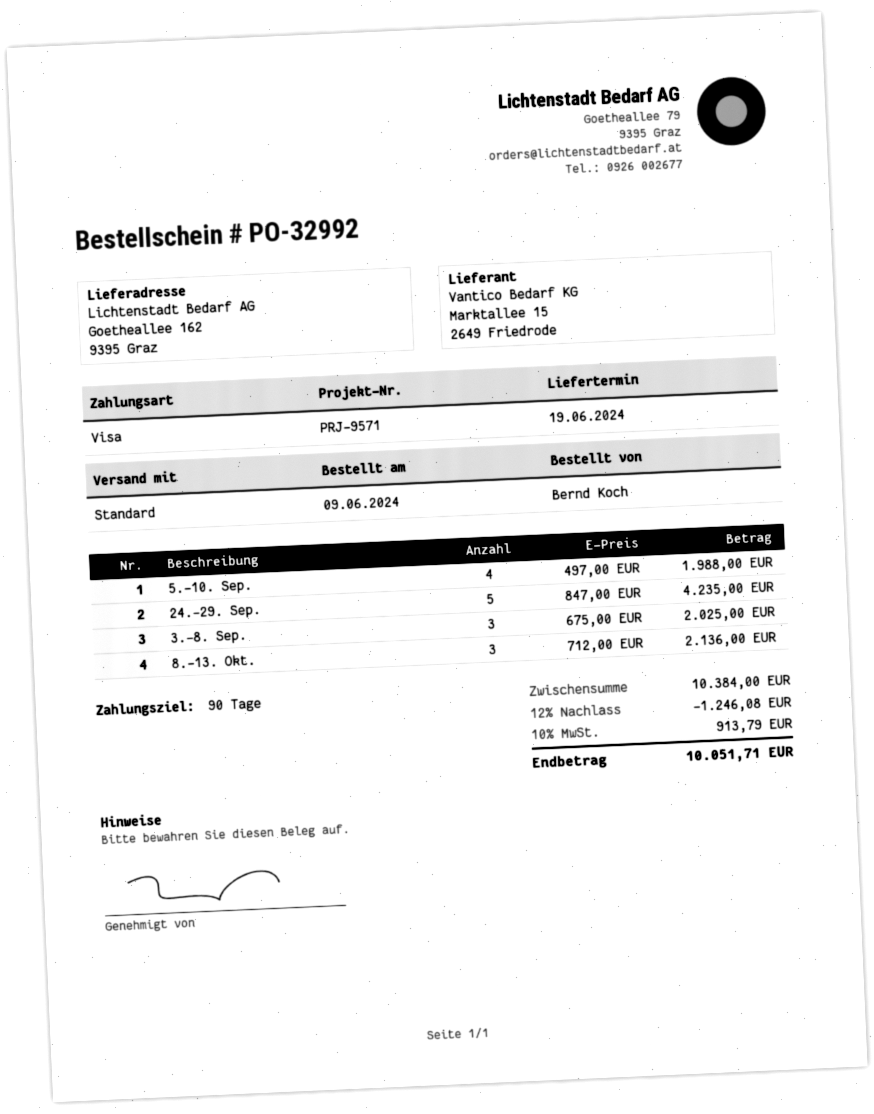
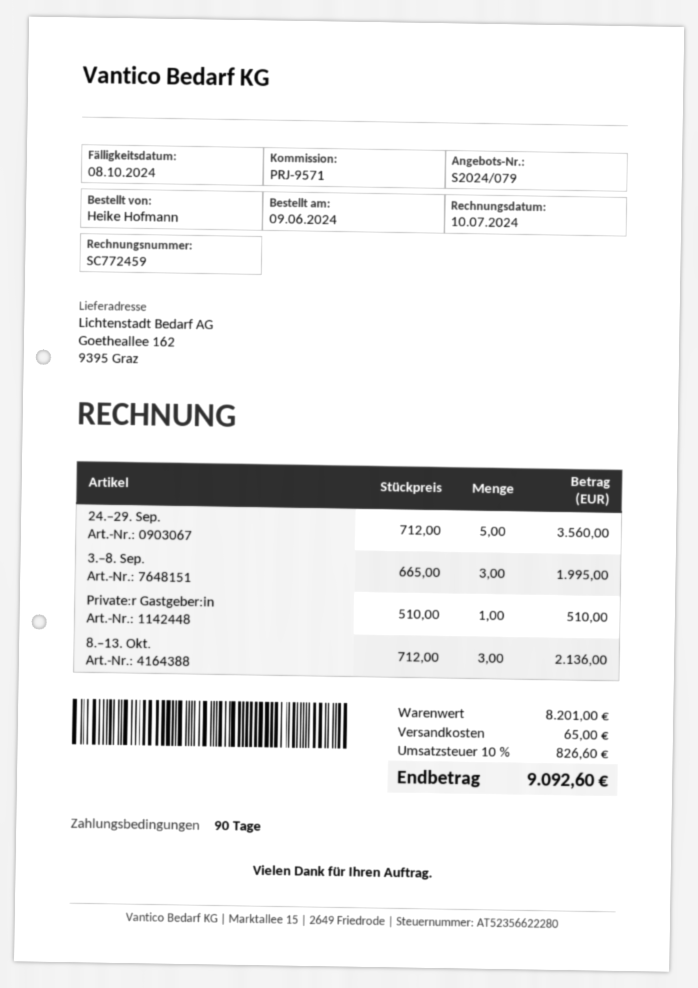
ordered by: Bernd Koch -> Heike Hofmann
5.–10. Sep.: 4 x 497.00 = 1988.00 -> none
24.–29. Sep.: 5 x 847.00 = 4235.00 -> 5 x 712.00 = 3560.00
3.–8. Sep.: 3 x 675.00 = 2025.00 -> 3 x 665.00 = 1995.00
Private:r Gastgeber:in: none -> 1 x 510.00 = 510.00
subtotal: 10384.00 -> 8201.00
discount: 12% = 1246.08 -> none
shipping: none -> 65.00
tax: 10% = 913.79 -> 10% = 826.60
total: 10051.71 -> 9092.60

